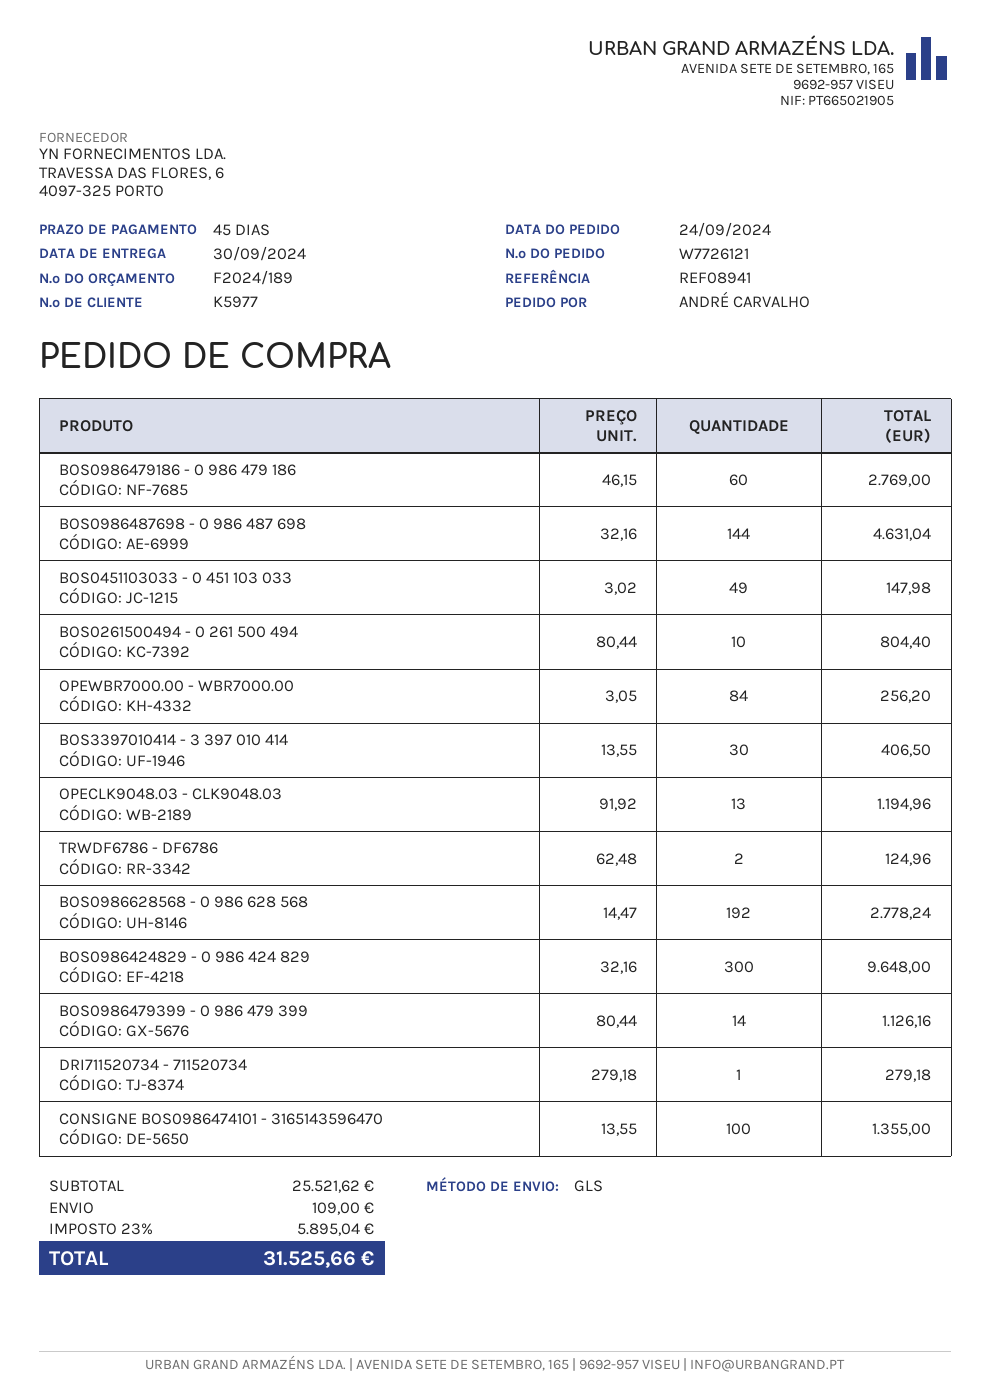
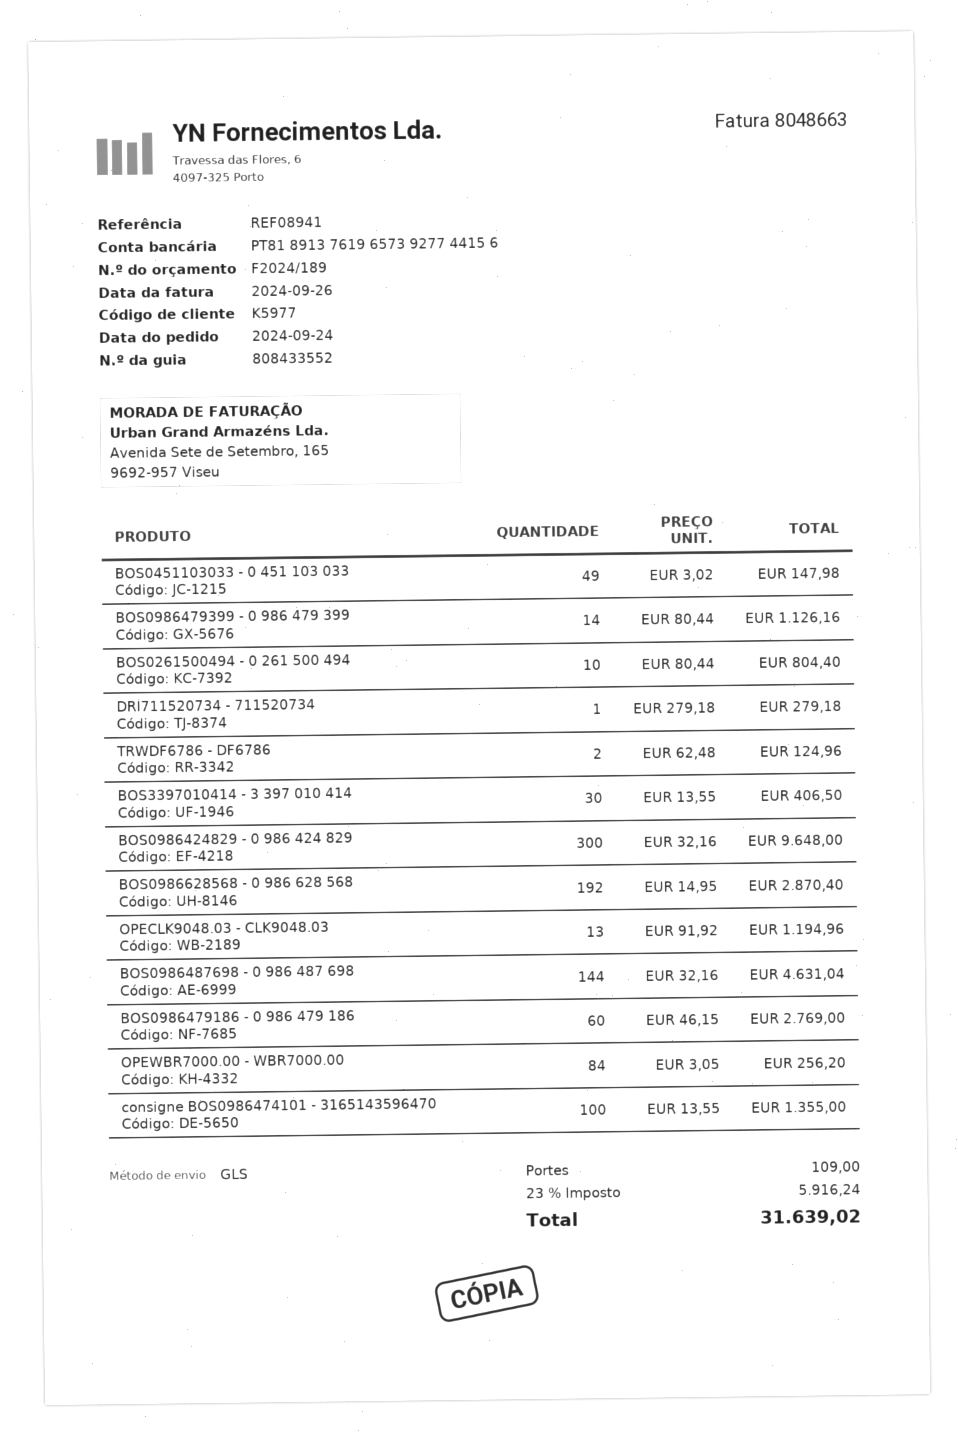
BOS0986628568 - 0 986 628 568: 192 x 14.47 = 2778.24 -> 192 x 14.95 = 2870.40
tax: 23% = 5895.04 -> 23% = 5916.24
total: 31525.66 -> 31639.02

